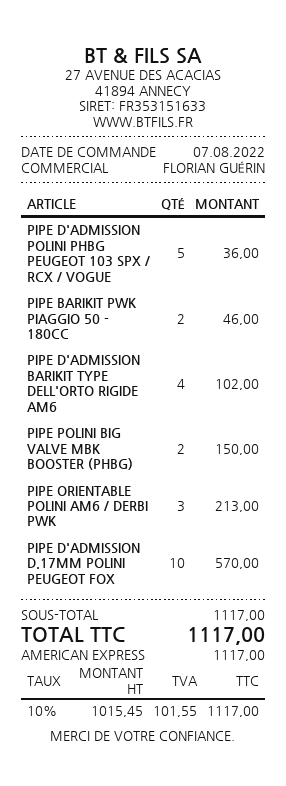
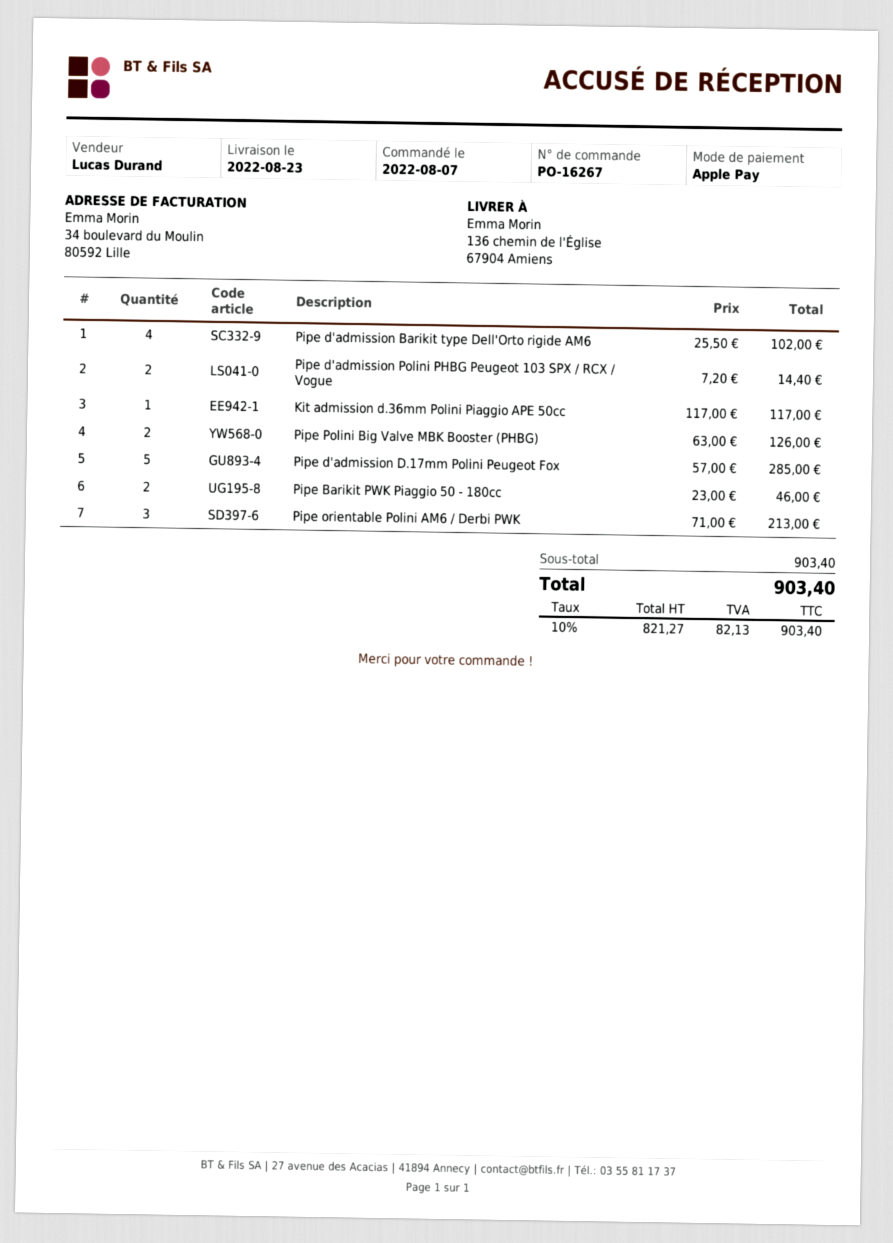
sales rep: FLORIAN GUÉRIN -> Lucas Durand
payment method: American Express -> Apple Pay
PIPE D'ADMISSION POLINI PHBG PEUGEOT 103 SPX / RCX / VOGUE: 5 for 36.00 -> 2 for 14.40
PIPE POLINI BIG VALVE MBK BOOSTER (PHBG): 2 for 150.00 -> 2 for 126.00
PIPE D'ADMISSION D.17MM POLINI PEUGEOT FOX: 10 for 570.00 -> 5 for 285.00
Kit admission d.36mm Polini Piaggio APE 50cc: none -> 1 for 117.00
subtotal: 1117.00 -> 903.40
net: 1015.45 -> 821.27
tax: 10% = 101.55 -> 10% = 82.13
total: 1117.00 -> 903.40

